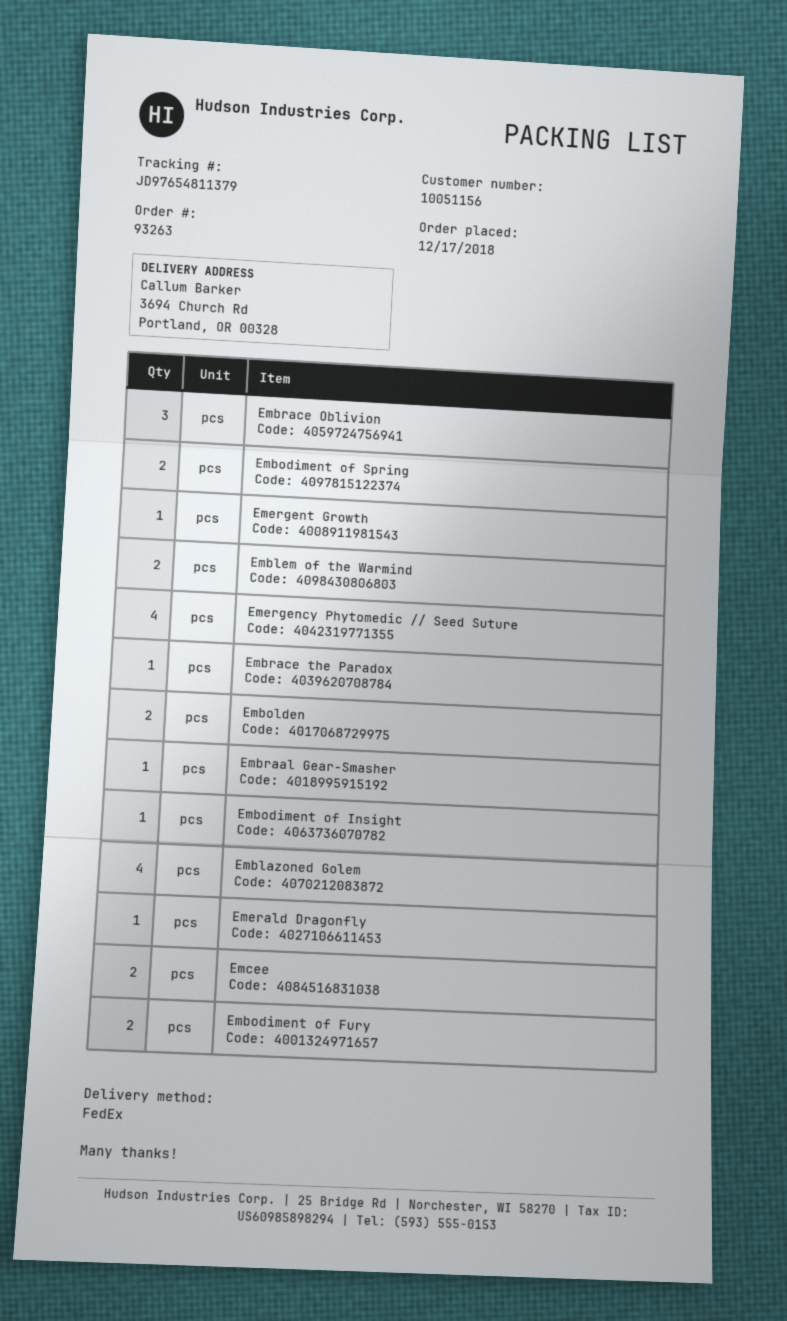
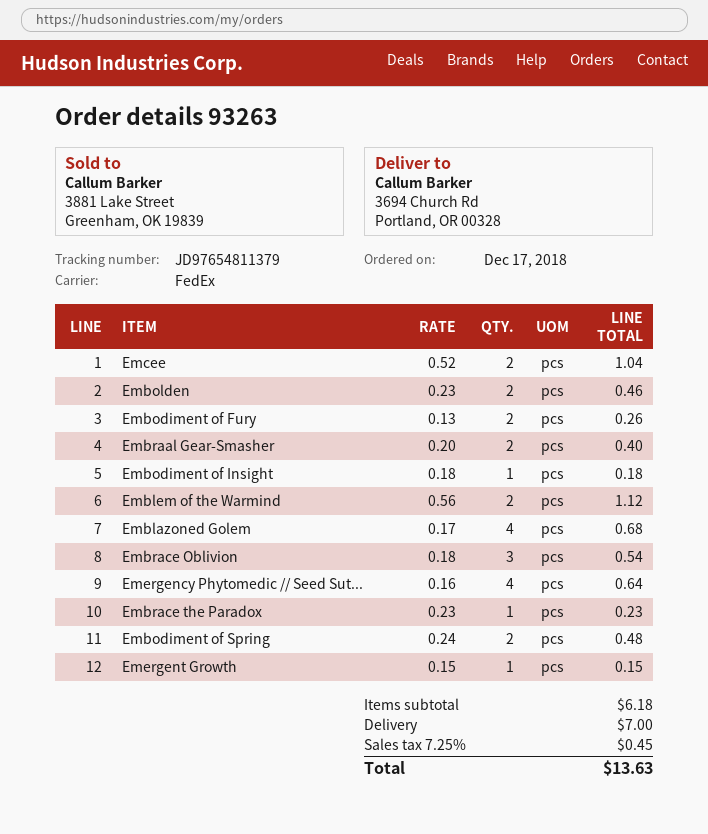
Embraal Gear-Smasher: 1 -> 2
Emerald Dragonfly: 1 -> none

